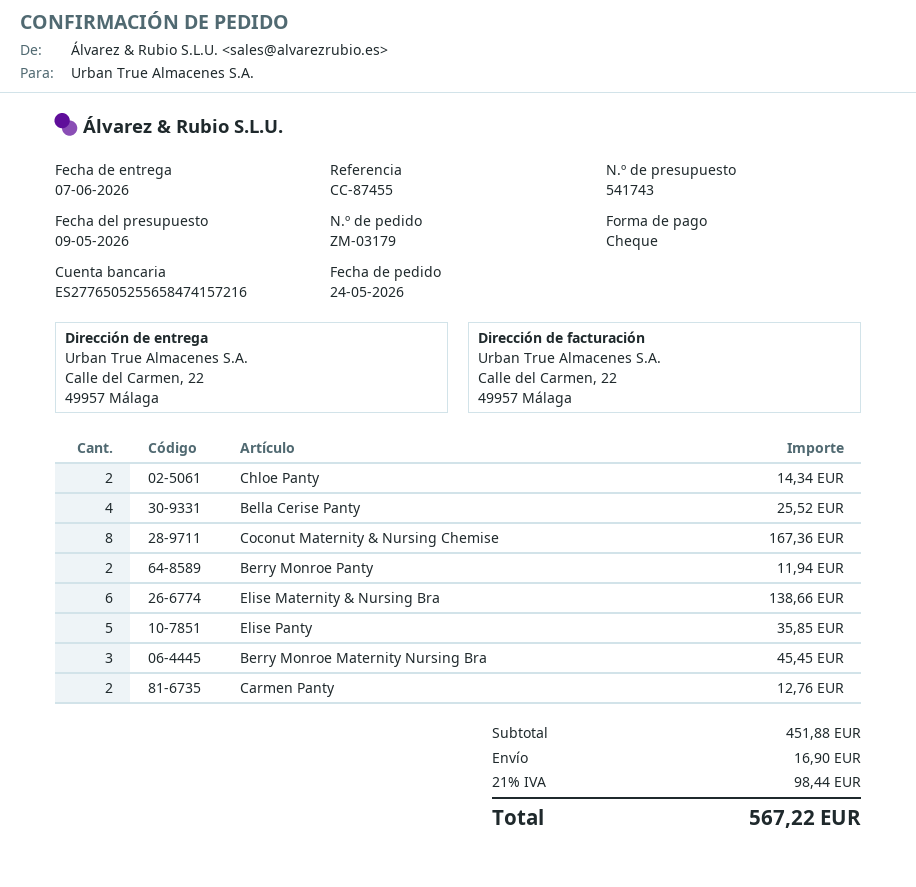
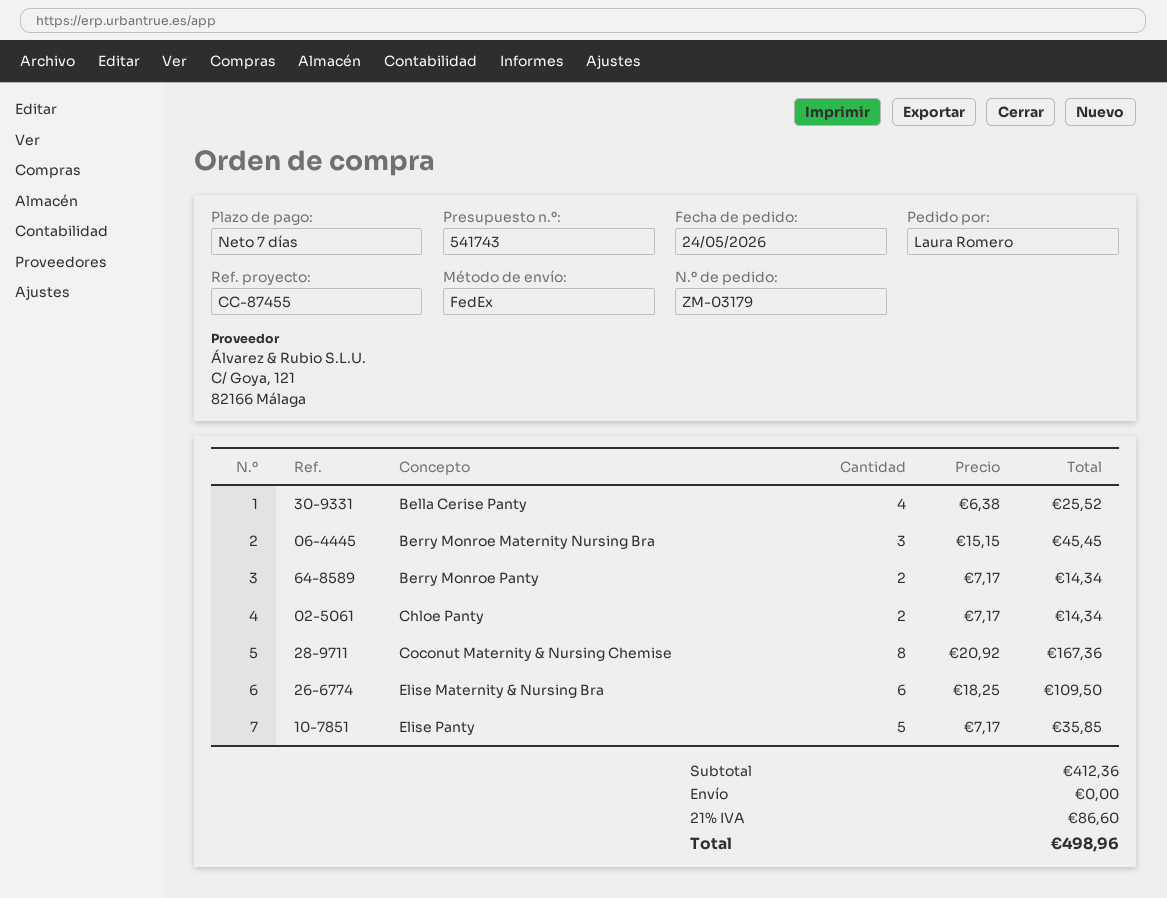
Berry Monroe Panty: 2 for 11.94 -> 2 for 14.34
Elise Maternity & Nursing Bra: 6 for 138.66 -> 6 for 109.50
Carmen Panty: 2 for 12.76 -> none
subtotal: 451.88 -> 412.36
shipping: 16.90 -> 0.00
tax: 21% = 98.44 -> 21% = 86.60
total: 567.22 -> 498.96

